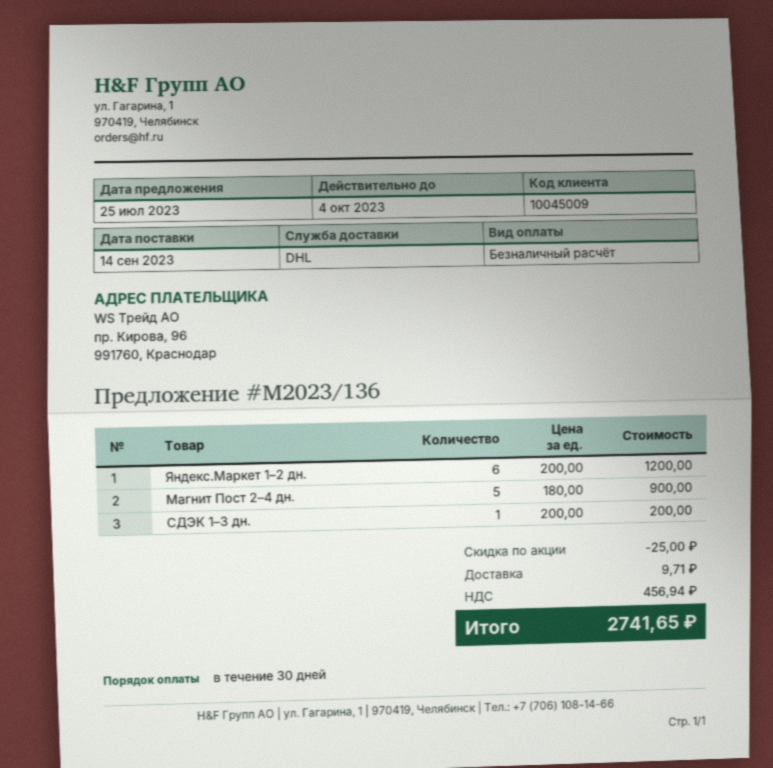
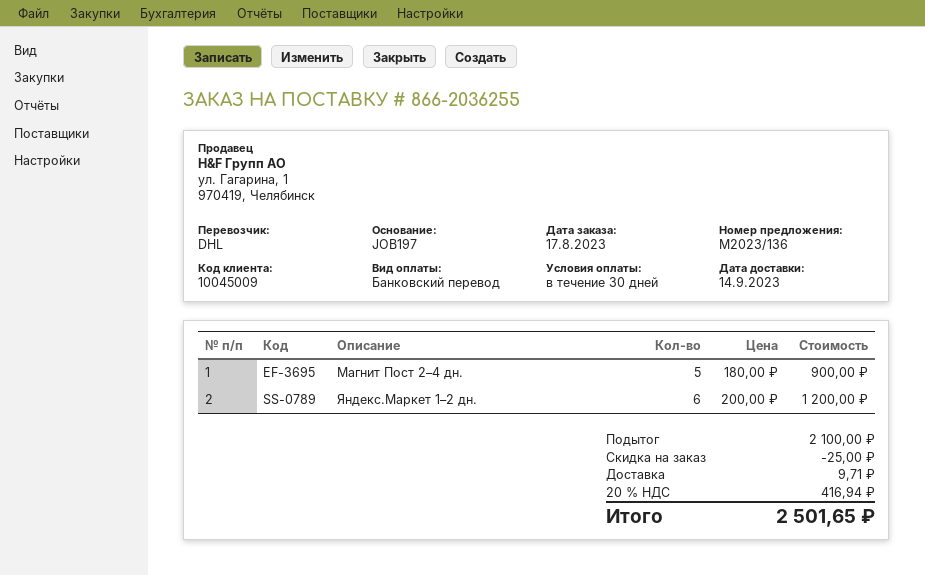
СДЭК 1–3 дн.: 1 x 200.00 = 200.00 -> none
tax: 456.94 -> 416.94
total: 2741.65 -> 2501.65

